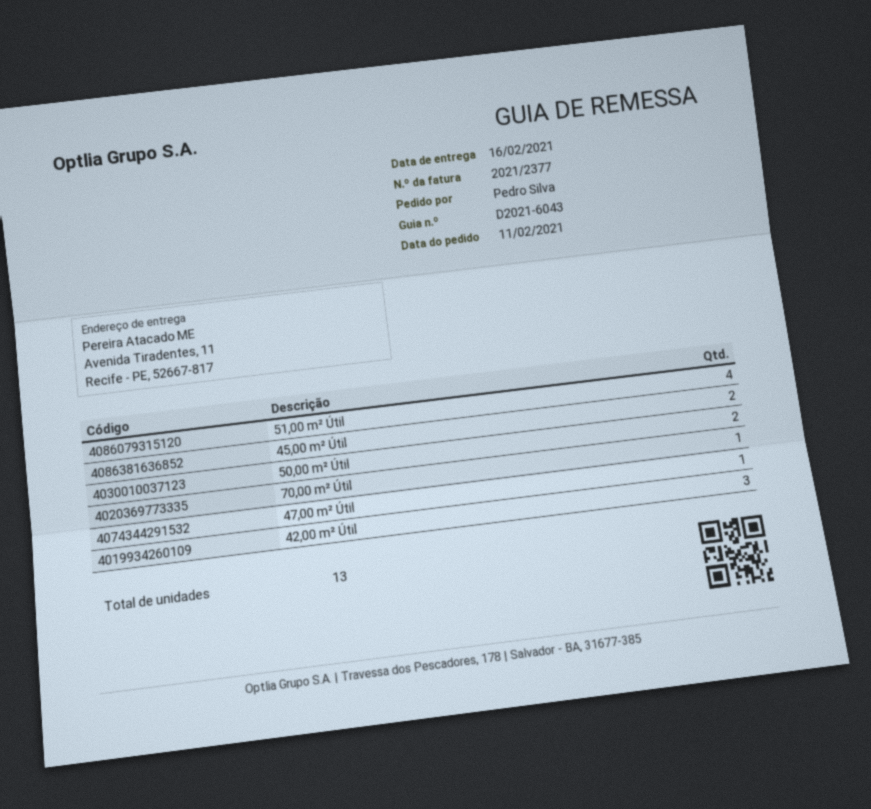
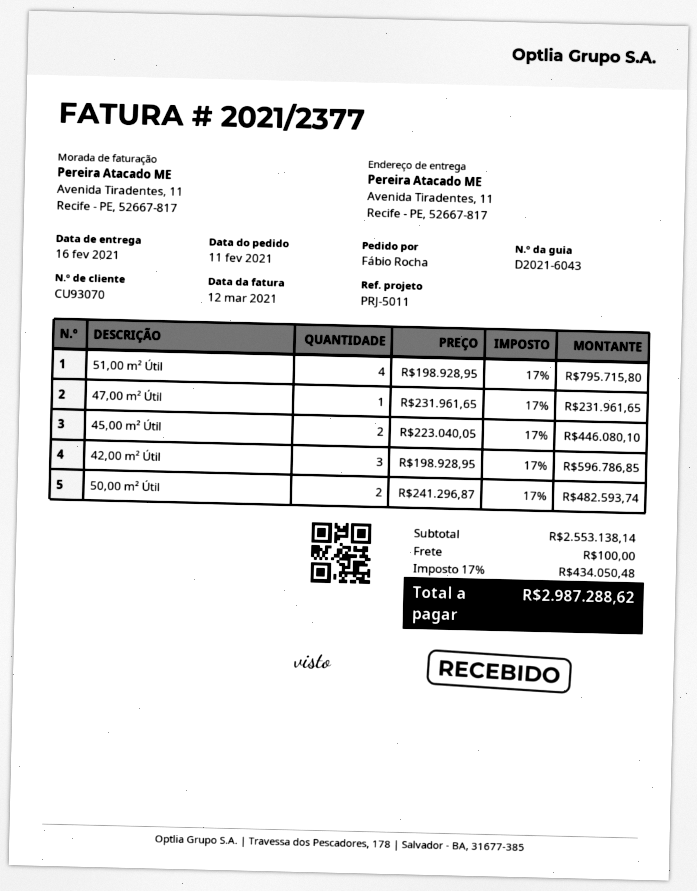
ordered by: Pedro Silva -> Fábio Rocha
70,00 m² Útil: 1 -> none

